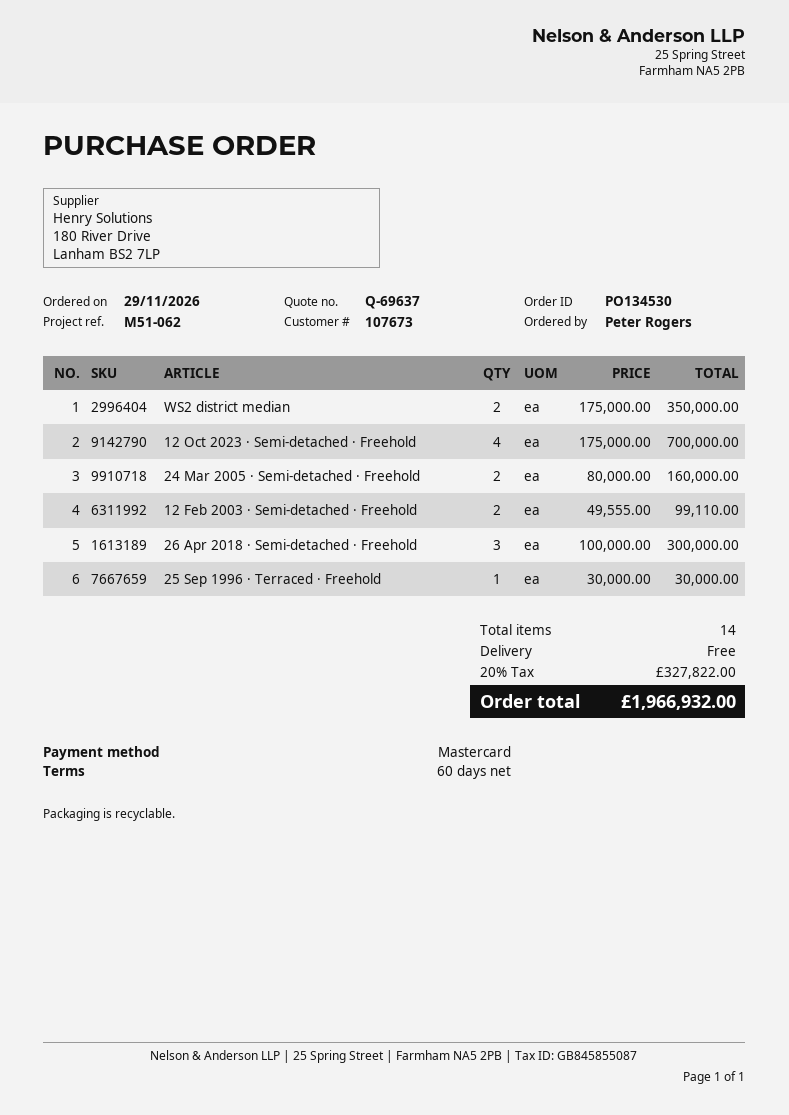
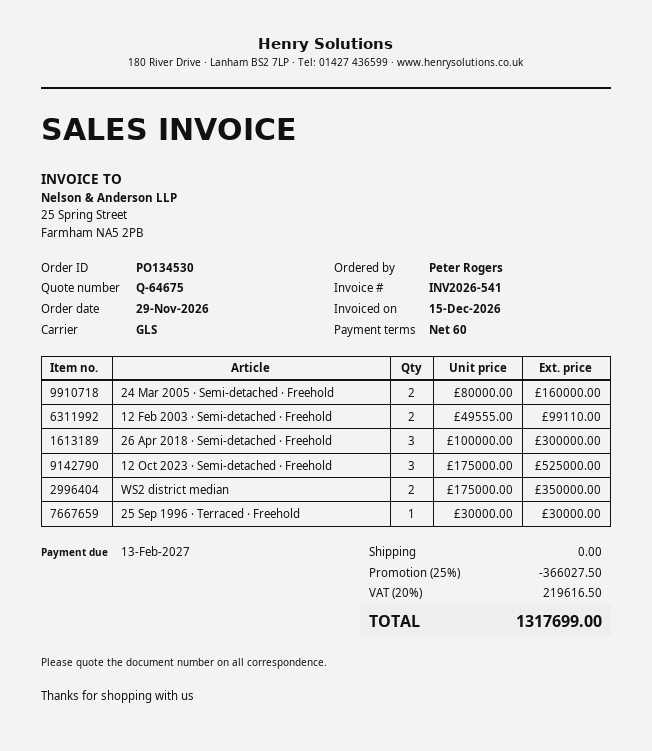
quote number: Q-69637 -> Q-64675
12 Oct 2023 · Semi-detached · Freehold: 4 x 175000.00 = 700000.00 -> 3 x 175000.00 = 525000.00
discount: none -> 25% = 366027.50
tax: 20% = 327822.00 -> 20% = 219616.50
total: 1966932.00 -> 1317699.00

